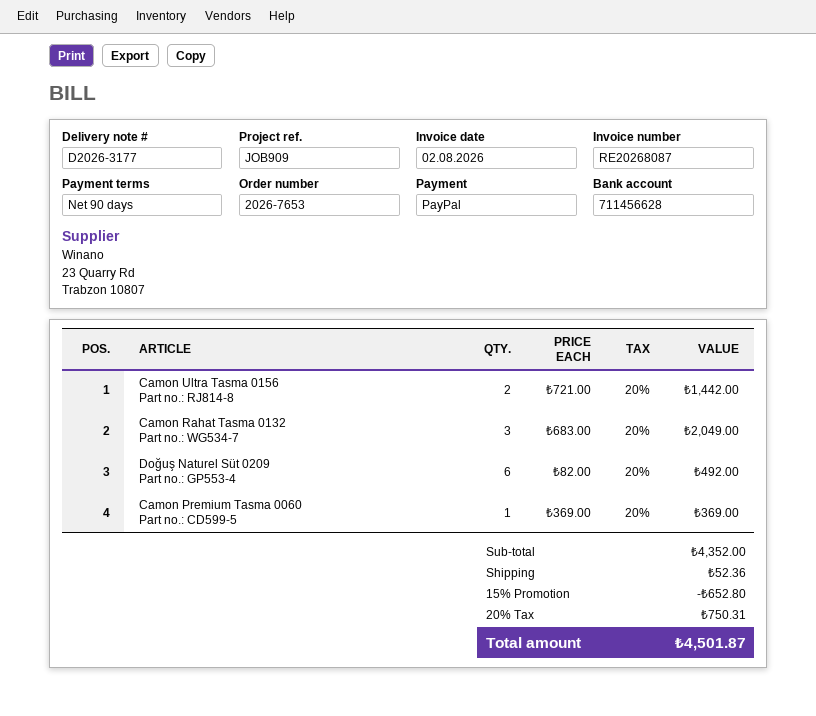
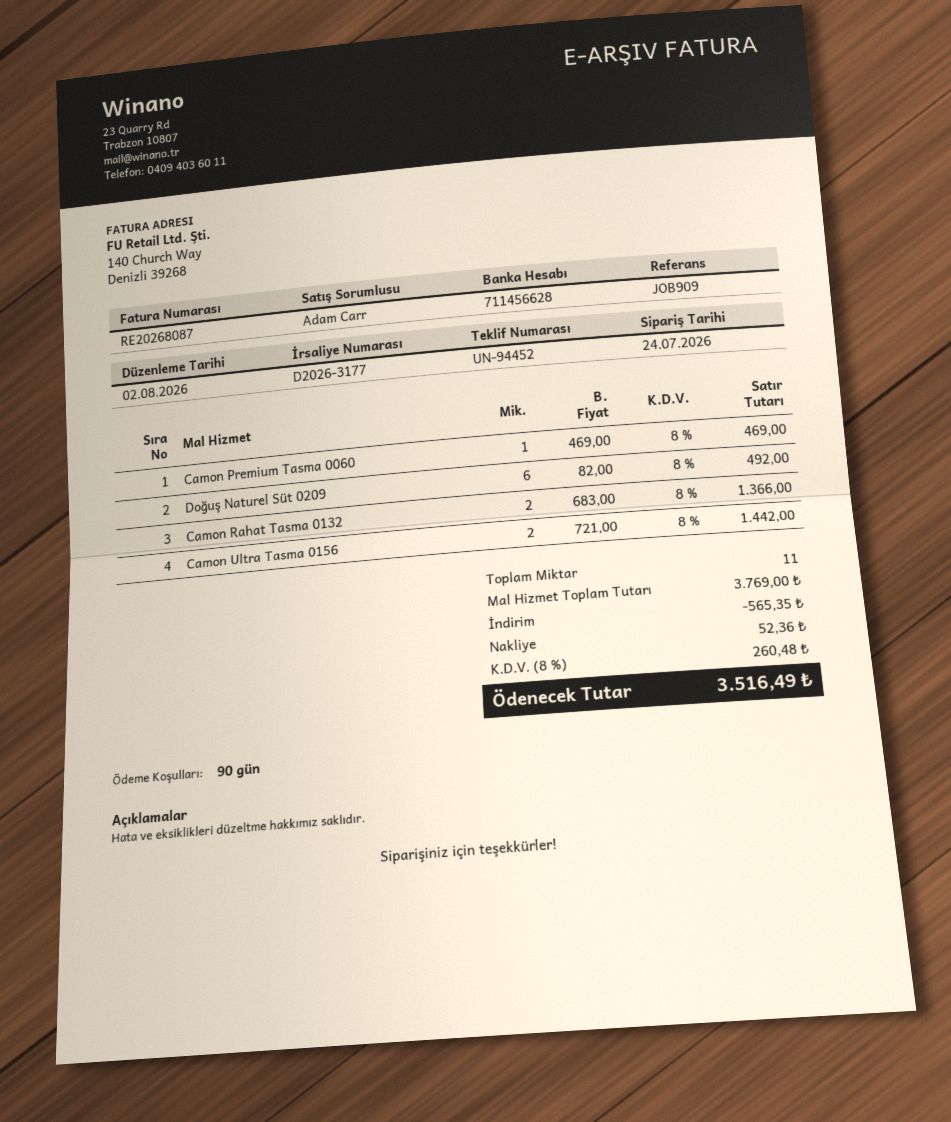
Camon Rahat Tasma 0132: 3 x 683.00 = 2049.00 -> 2 x 683.00 = 1366.00
Camon Premium Tasma 0060: 1 x 369.00 = 369.00 -> 1 x 469.00 = 469.00
subtotal: 4352.00 -> 3769.00
discount: 652.80 -> 565.35
tax: 20% = 750.31 -> 8% = 260.48
total: 4501.87 -> 3516.49

